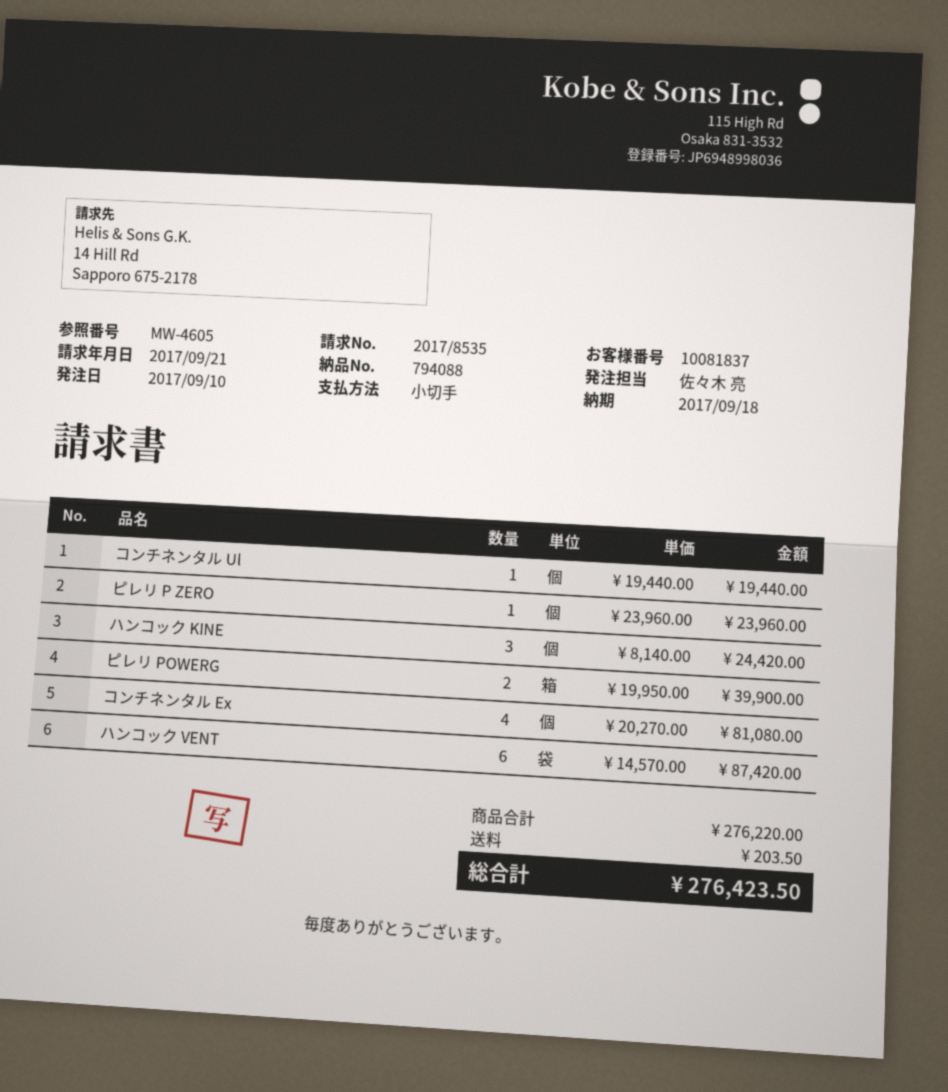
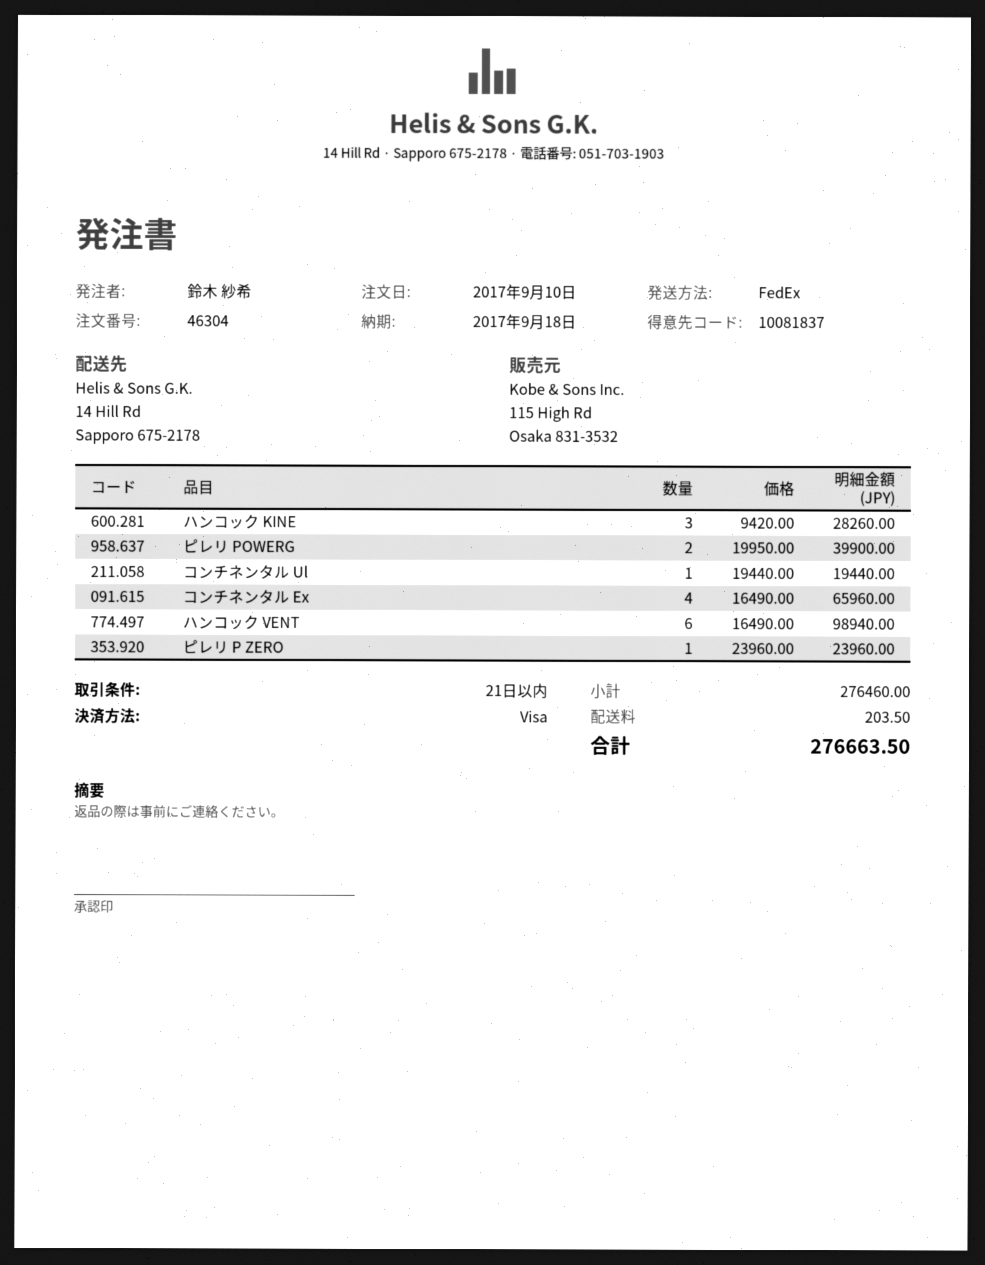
ordered by: 佐々木 亮 -> 鈴木 紗希
payment method: cheque -> Visa
ハンコック KINE: 3 x 8140.00 = 24420.00 -> 3 x 9420.00 = 28260.00
コンチネンタル Ex: 4 x 20270.00 = 81080.00 -> 4 x 16490.00 = 65960.00
ハンコック VENT: 6 x 14570.00 = 87420.00 -> 6 x 16490.00 = 98940.00
subtotal: 276220.00 -> 276460.00
total: 276423.50 -> 276663.50

